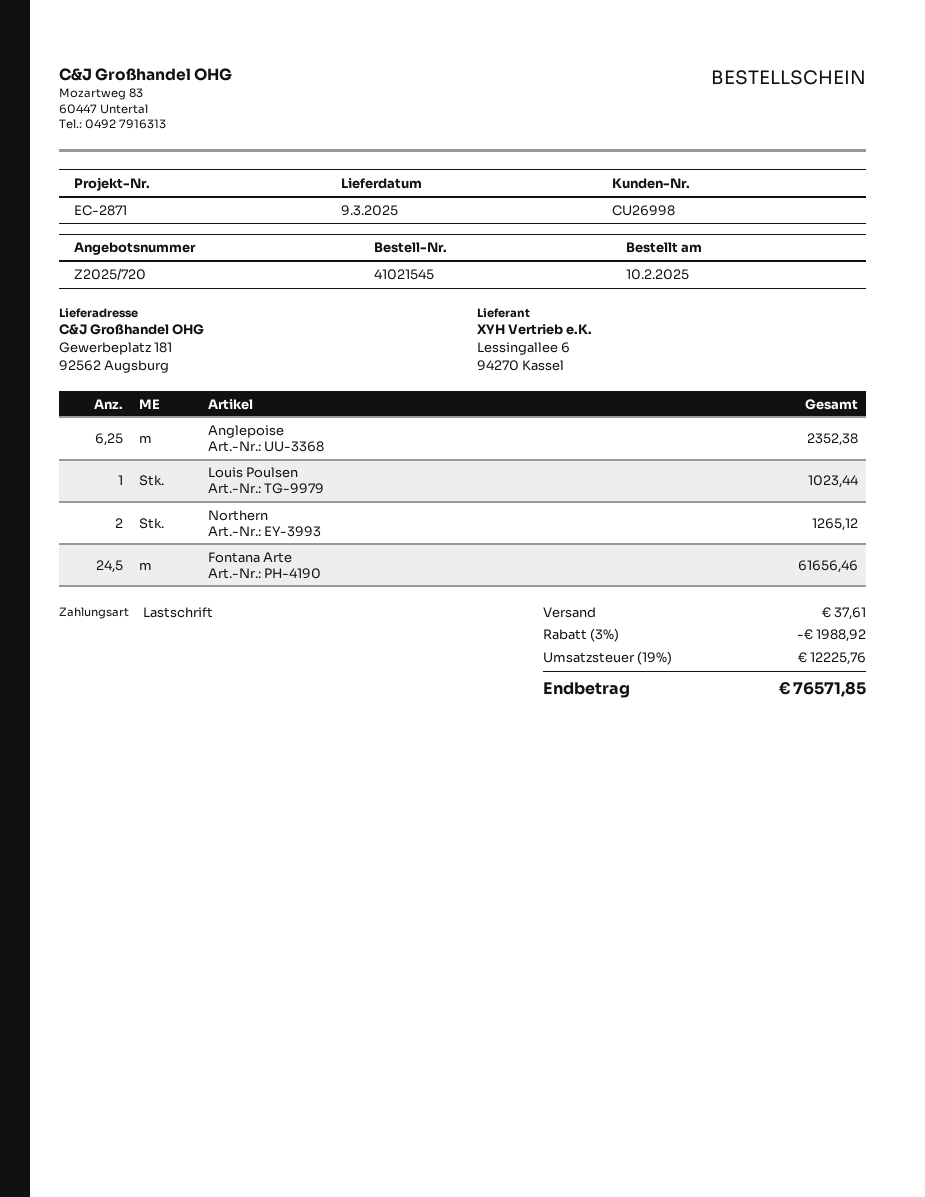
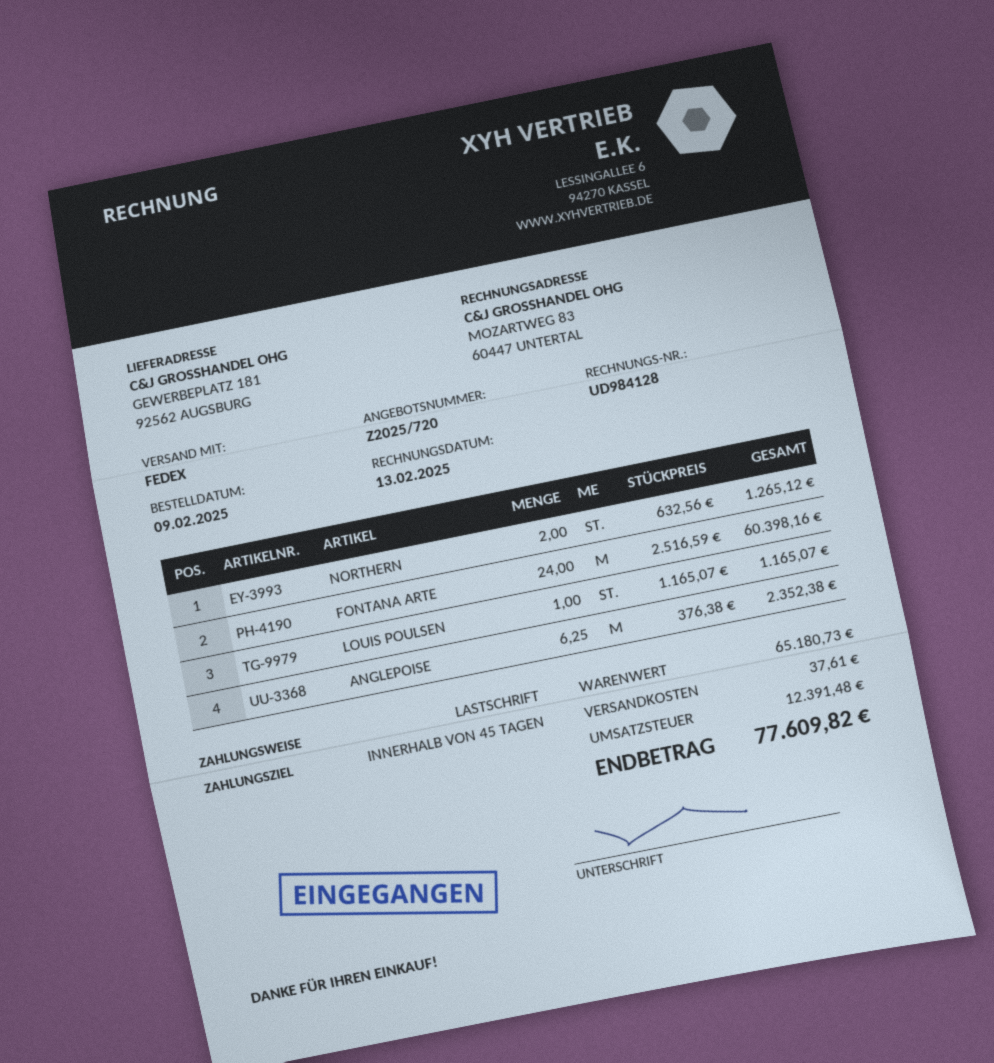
order date: 2025-02-10 -> 2025-02-09
Louis Poulsen: 1 for 1023.44 -> 1 for 1165.07
Fontana Arte: 24.5 for 61656.46 -> 24 for 60398.16
discount: 3% = 1988.92 -> none
tax: 12225.76 -> 12391.48
total: 76571.85 -> 77609.82

